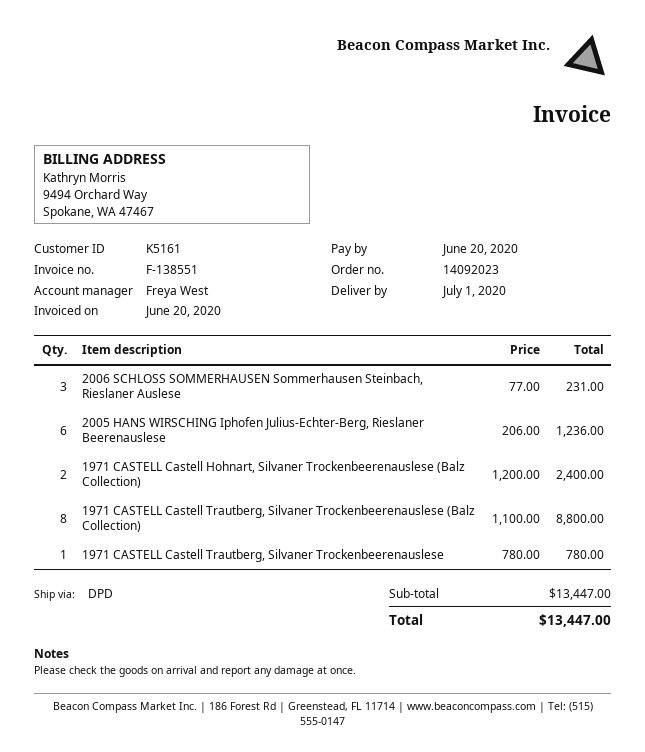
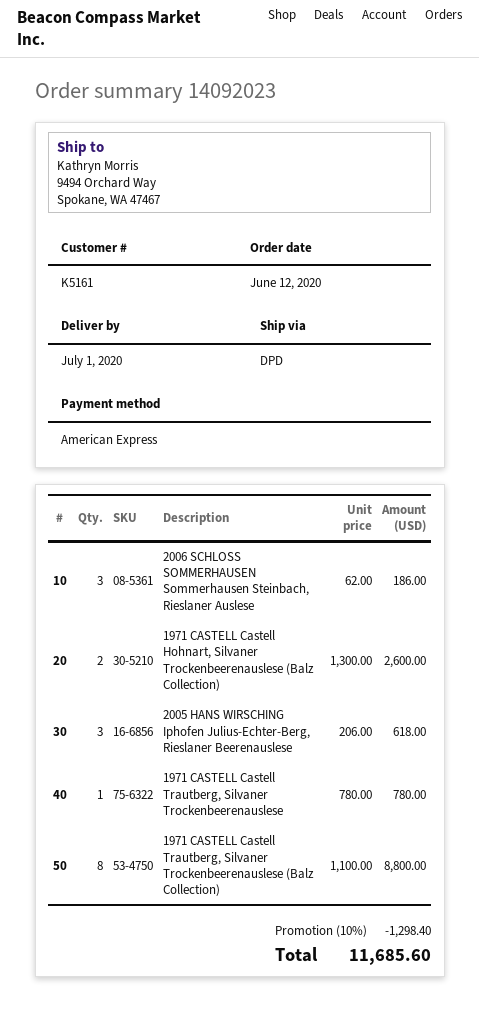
2006 SCHLOSS SOMMERHAUSEN Sommerhausen Steinbach, Rieslaner Auslese: 3 x 77.00 = 231.00 -> 3 x 62.00 = 186.00
2005 HANS WIRSCHING Iphofen Julius-Echter-Berg, Rieslaner Beerenauslese: 6 x 206.00 = 1236.00 -> 3 x 206.00 = 618.00
1971 CASTELL Castell Hohnart, Silvaner Trockenbeerenauslese (Balz Collection): 2 x 1200.00 = 2400.00 -> 2 x 1300.00 = 2600.00
discount: none -> 10% = 1298.40
total: 13447.00 -> 11685.60

